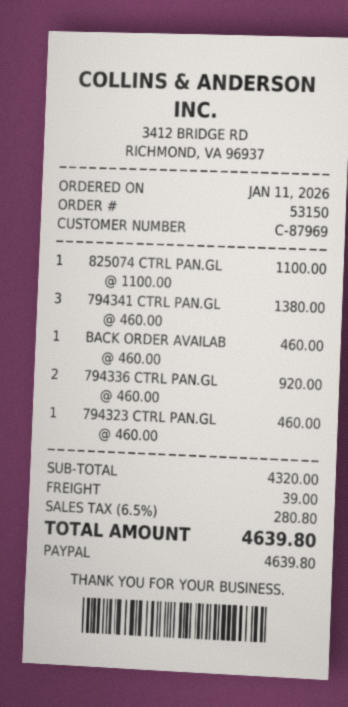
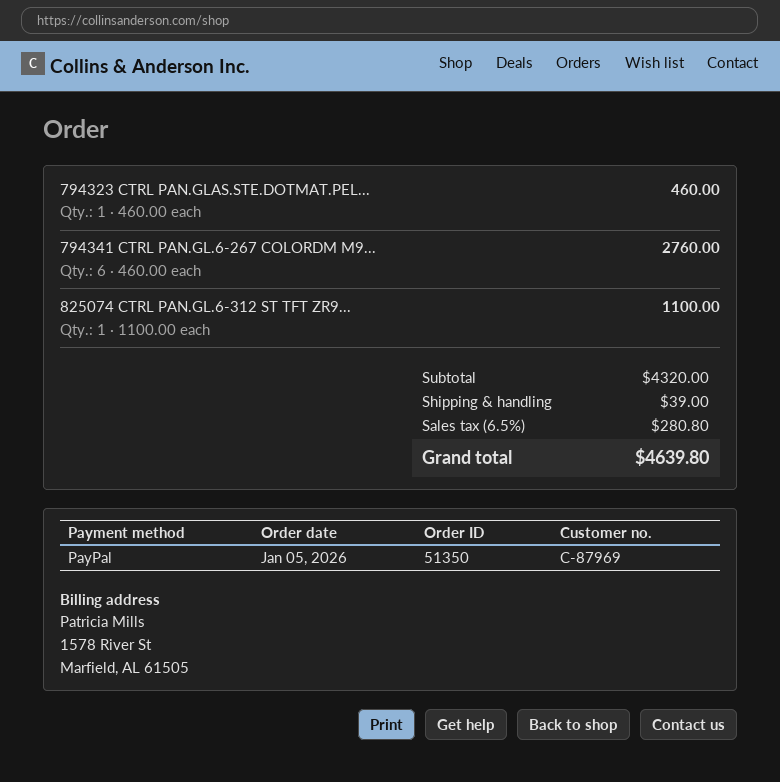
order number: 53150 -> 51350
order date: 2026-01-11 -> 2026-01-05
794341 CTRL PAN.GL: 3 x 460.00 = 1380.00 -> 6 x 460.00 = 2760.00
BACK ORDER AVAILAB: 1 x 460.00 = 460.00 -> none
794336 CTRL PAN.GL: 2 x 460.00 = 920.00 -> none

